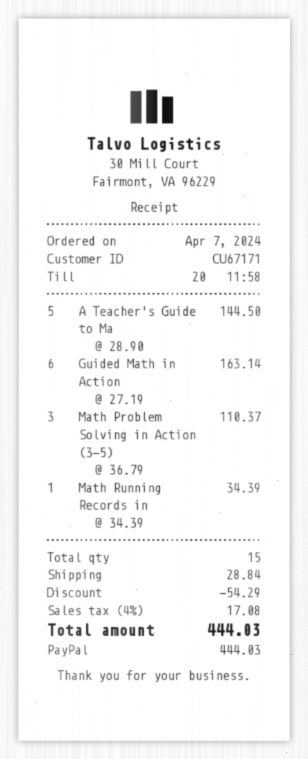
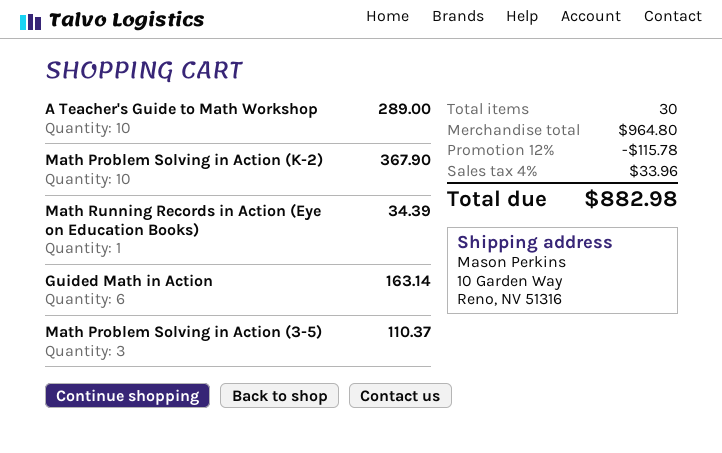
A Teacher's Guide to Ma: 5 for 144.50 -> 10 for 289.00
Math Problem Solving in Action (K-2): none -> 10 for 367.90
total quantity: 15 -> 30
discount: 54.29 -> 115.78
shipping: 28.84 -> none
tax: 4% = 17.08 -> 4% = 33.96
total: 444.03 -> 882.98

